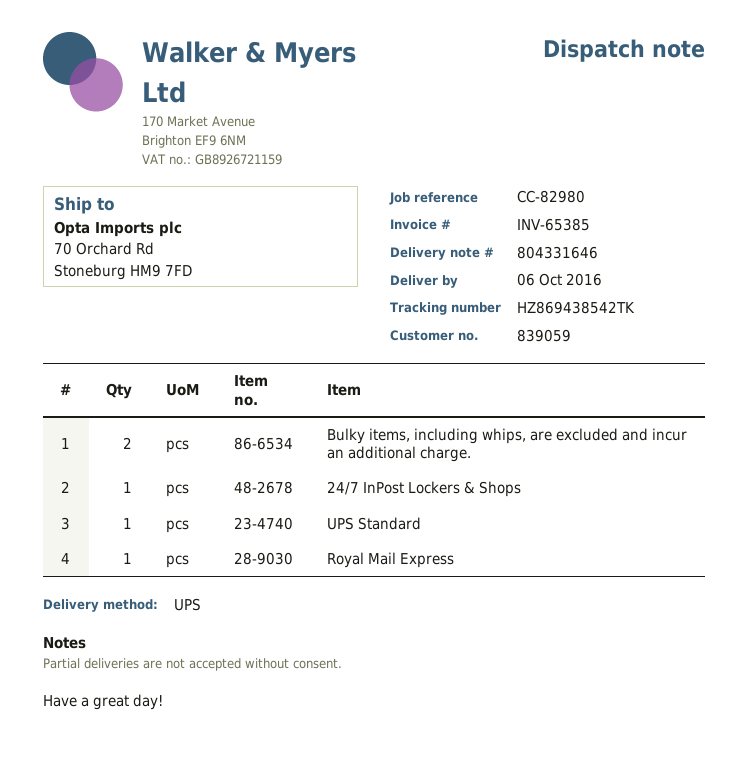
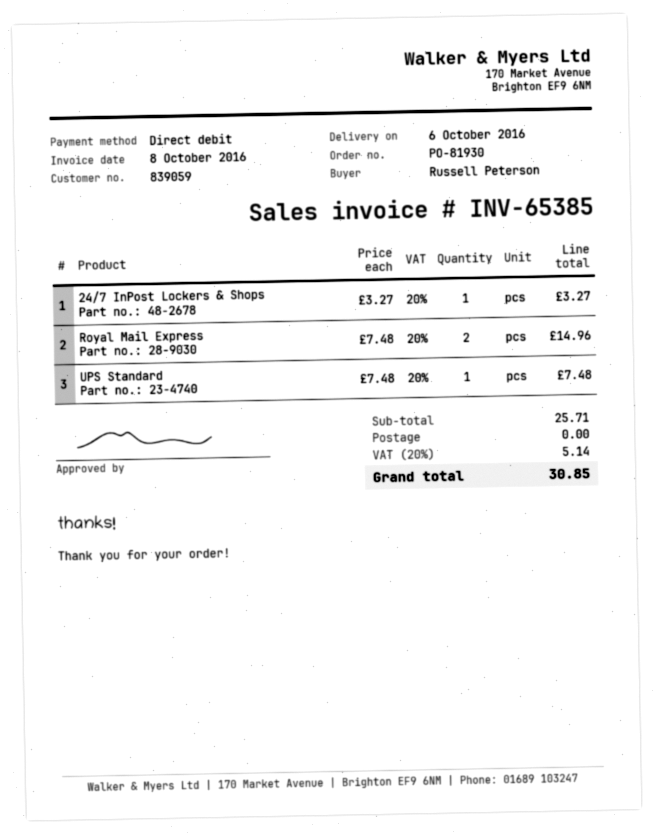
Bulky items, including whips, are excluded and incur an additional charge.: 2 -> none
Royal Mail Express: 1 -> 2

